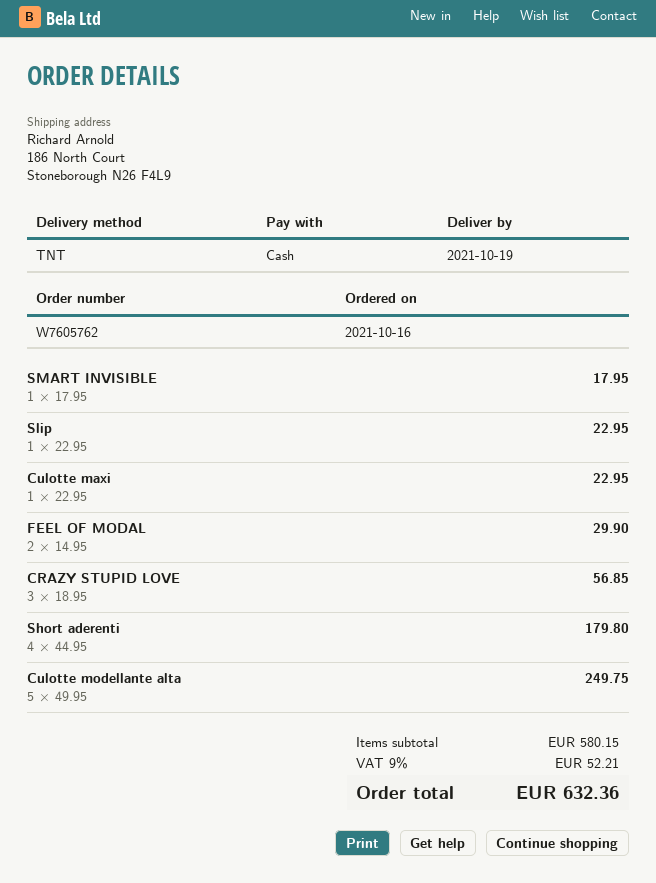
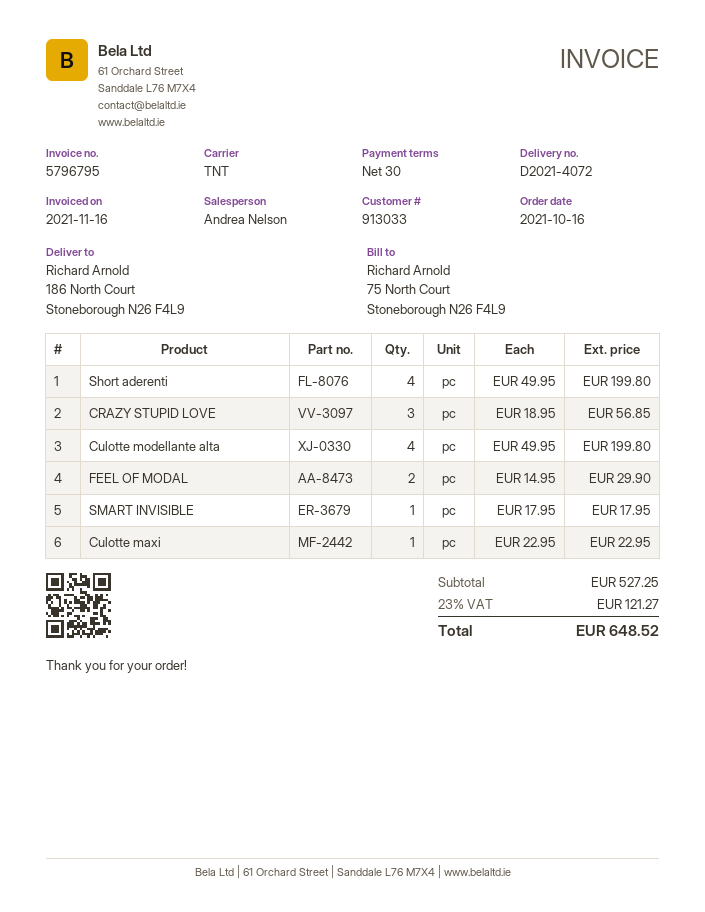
Slip: 1 x 22.95 = 22.95 -> none
Short aderenti: 4 x 44.95 = 179.80 -> 4 x 49.95 = 199.80
Culotte modellante alta: 5 x 49.95 = 249.75 -> 4 x 49.95 = 199.80
subtotal: 580.15 -> 527.25
tax: 9% = 52.21 -> 23% = 121.27
total: 632.36 -> 648.52

